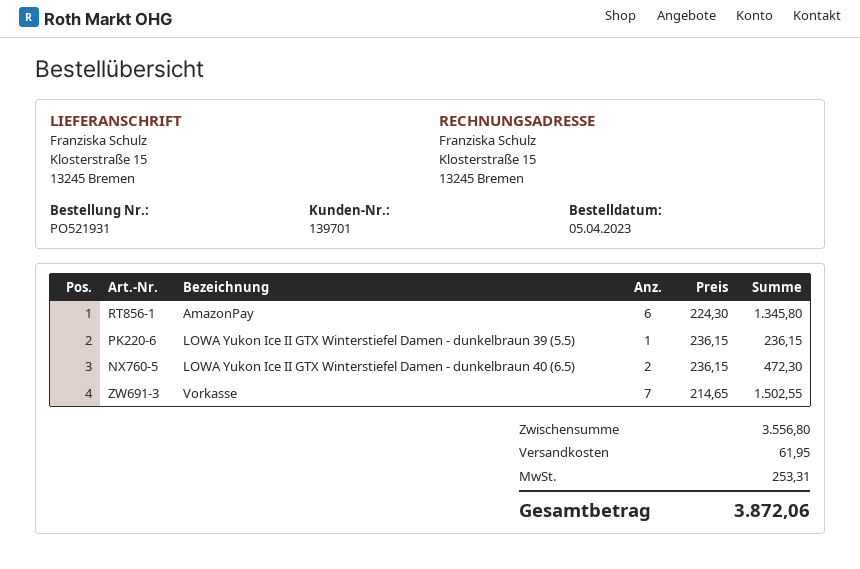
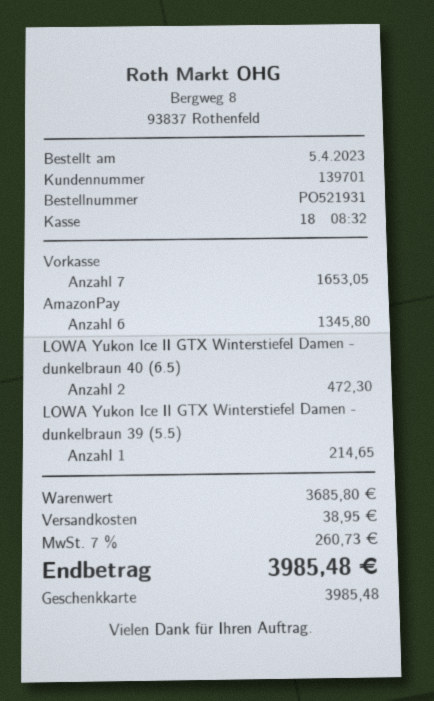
LOWA Yukon Ice II GTX Winterstiefel Damen - dunkelbraun 39 (5.5): 1 for 236.15 -> 1 for 214.65
Vorkasse: 7 for 1502.55 -> 7 for 1653.05
subtotal: 3556.80 -> 3685.80
shipping: 61.95 -> 38.95
tax: 253.31 -> 260.73
total: 3872.06 -> 3985.48

